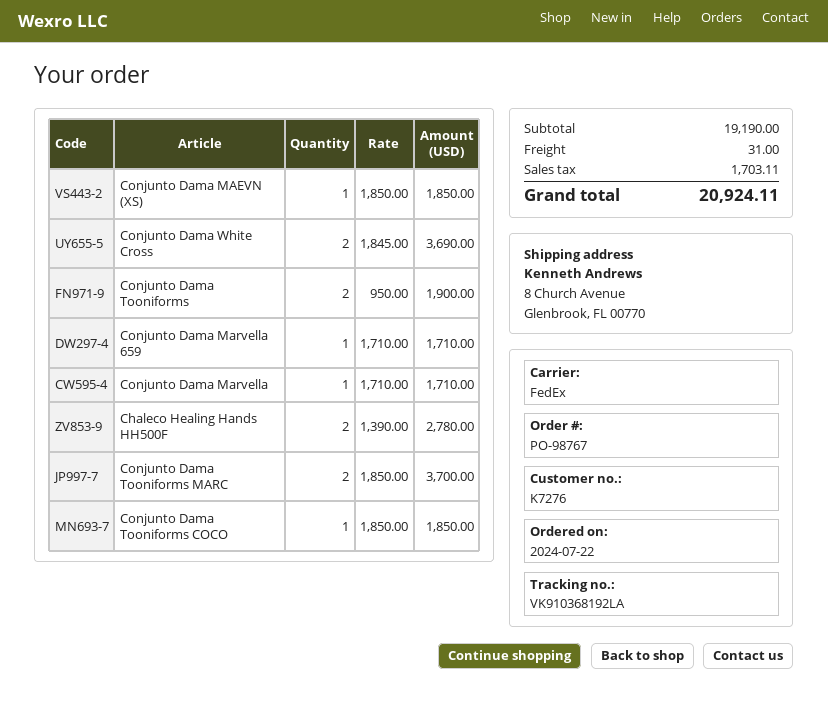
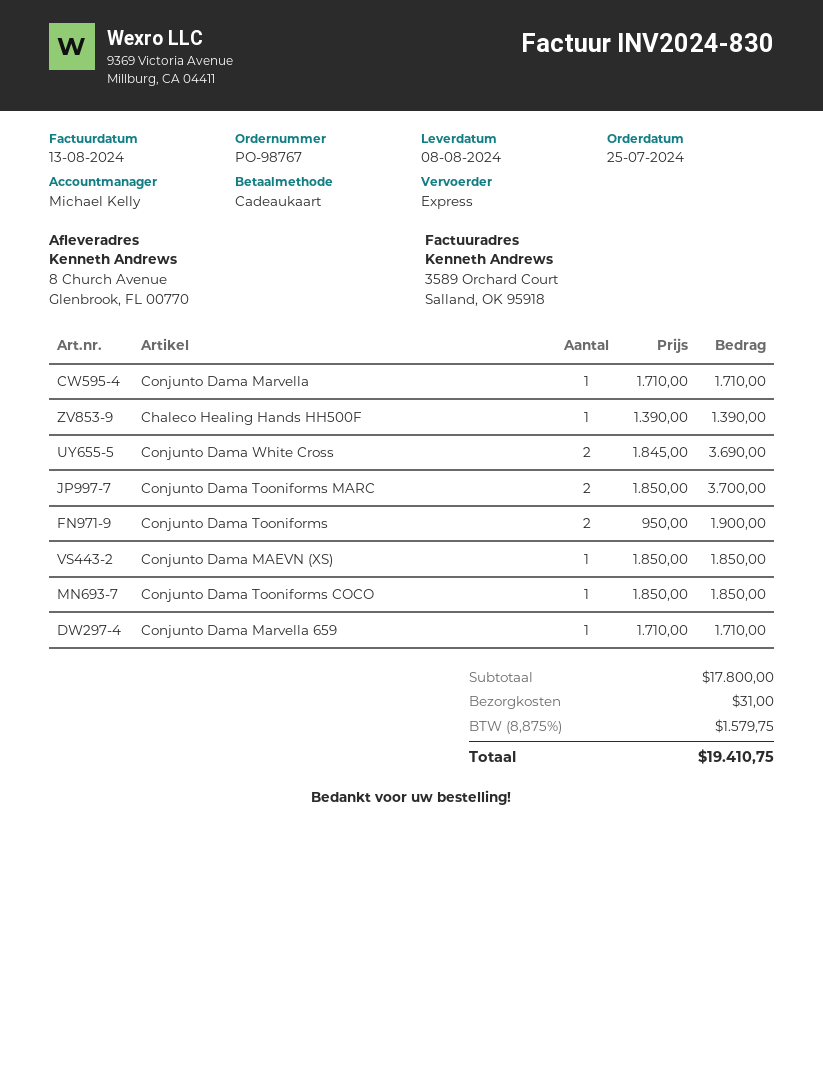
order date: 2024-07-22 -> 2024-07-25
shipping method: FedEx -> express
Chaleco Healing Hands HH500F: 2 x 1390.00 = 2780.00 -> 1 x 1390.00 = 1390.00
subtotal: 19190.00 -> 17800.00
tax: 1703.11 -> 1579.75
total: 20924.11 -> 19410.75

